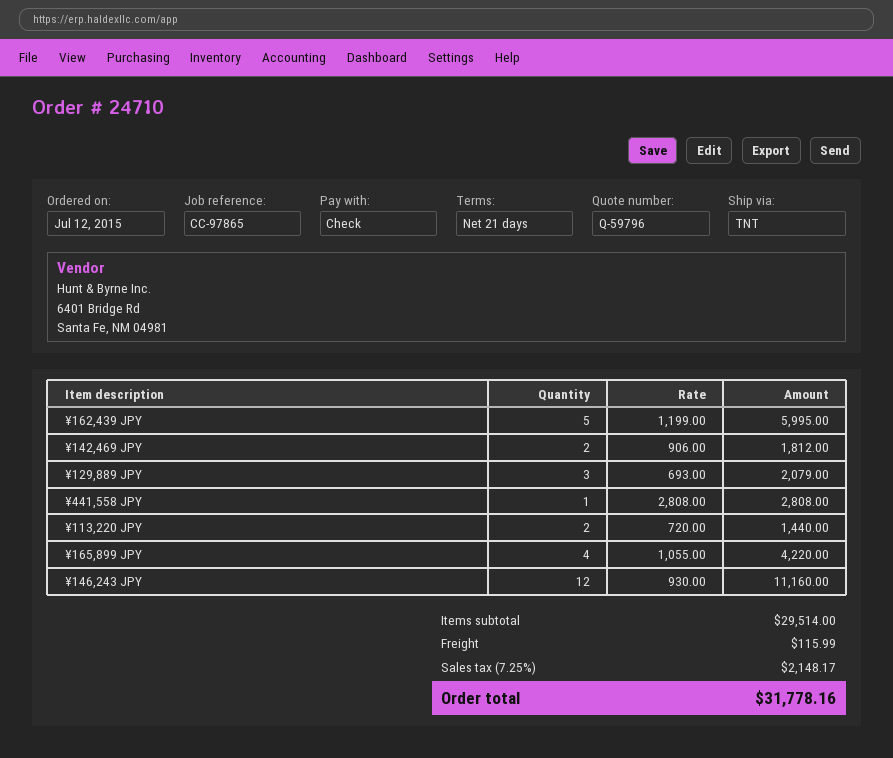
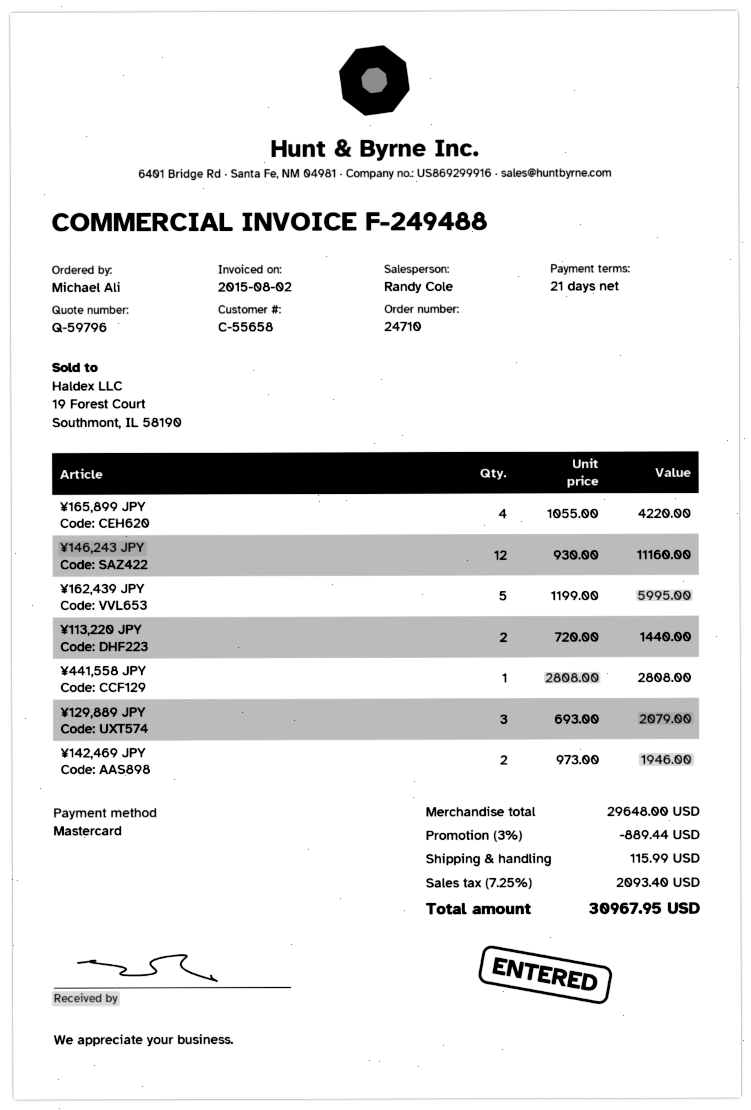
payment method: cheque -> Mastercard
¥142,469 JPY: 2 x 906.00 = 1812.00 -> 2 x 973.00 = 1946.00
subtotal: 29514.00 -> 29648.00
discount: none -> 3% = 889.44
tax: 7.25% = 2148.17 -> 7.25% = 2093.40
total: 31778.16 -> 30967.95

